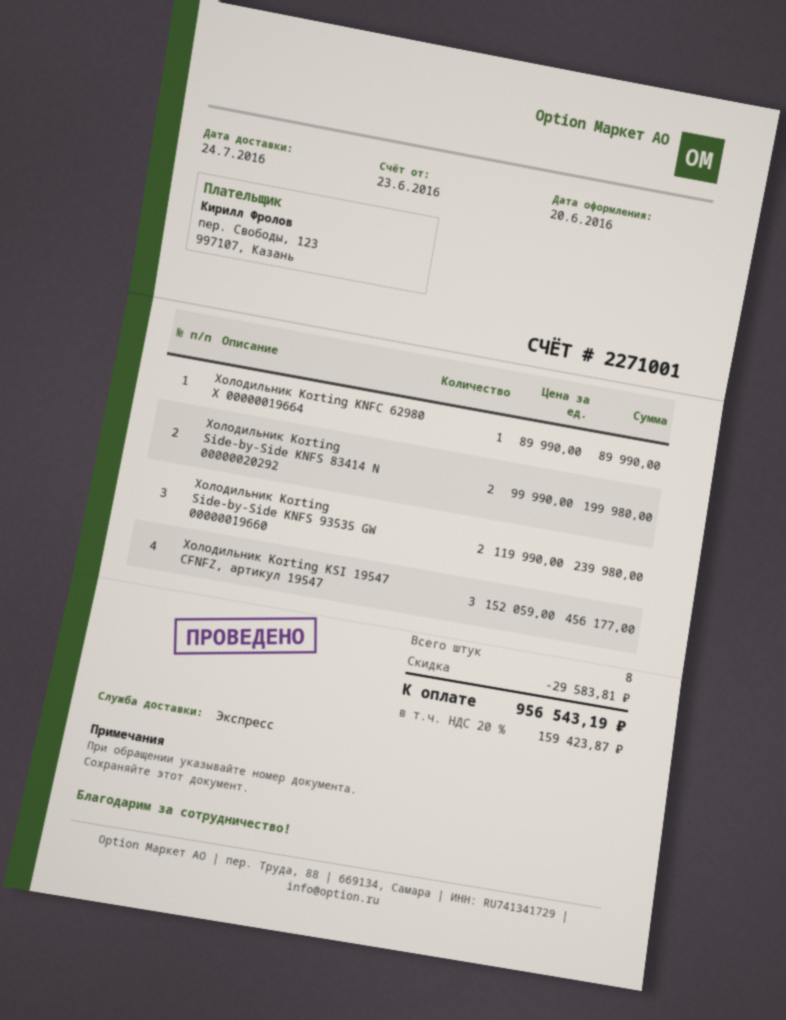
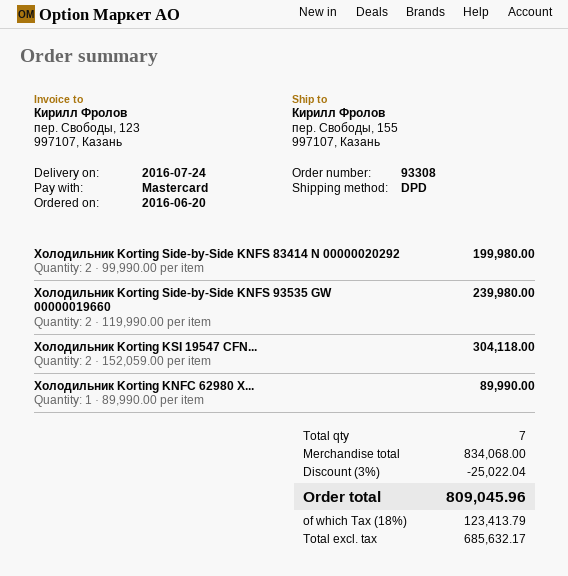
shipping method: express -> DPD
Холодильник Korting KSI 19547 CFNFZ, артикул 19547: 3 x 152059.00 = 456177.00 -> 2 x 152059.00 = 304118.00
total quantity: 8 -> 7
discount: 29583.81 -> 25022.04
tax: 20% = 159423.87 -> 18% = 123413.79
total: 956543.19 -> 809045.96

